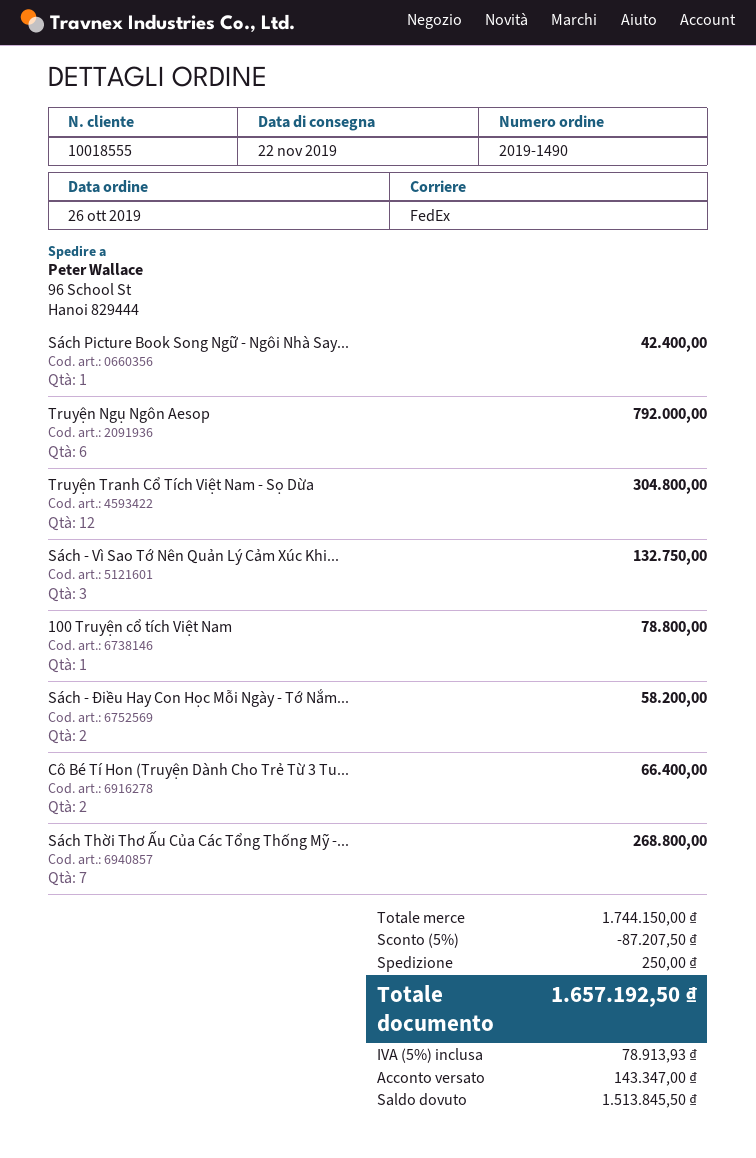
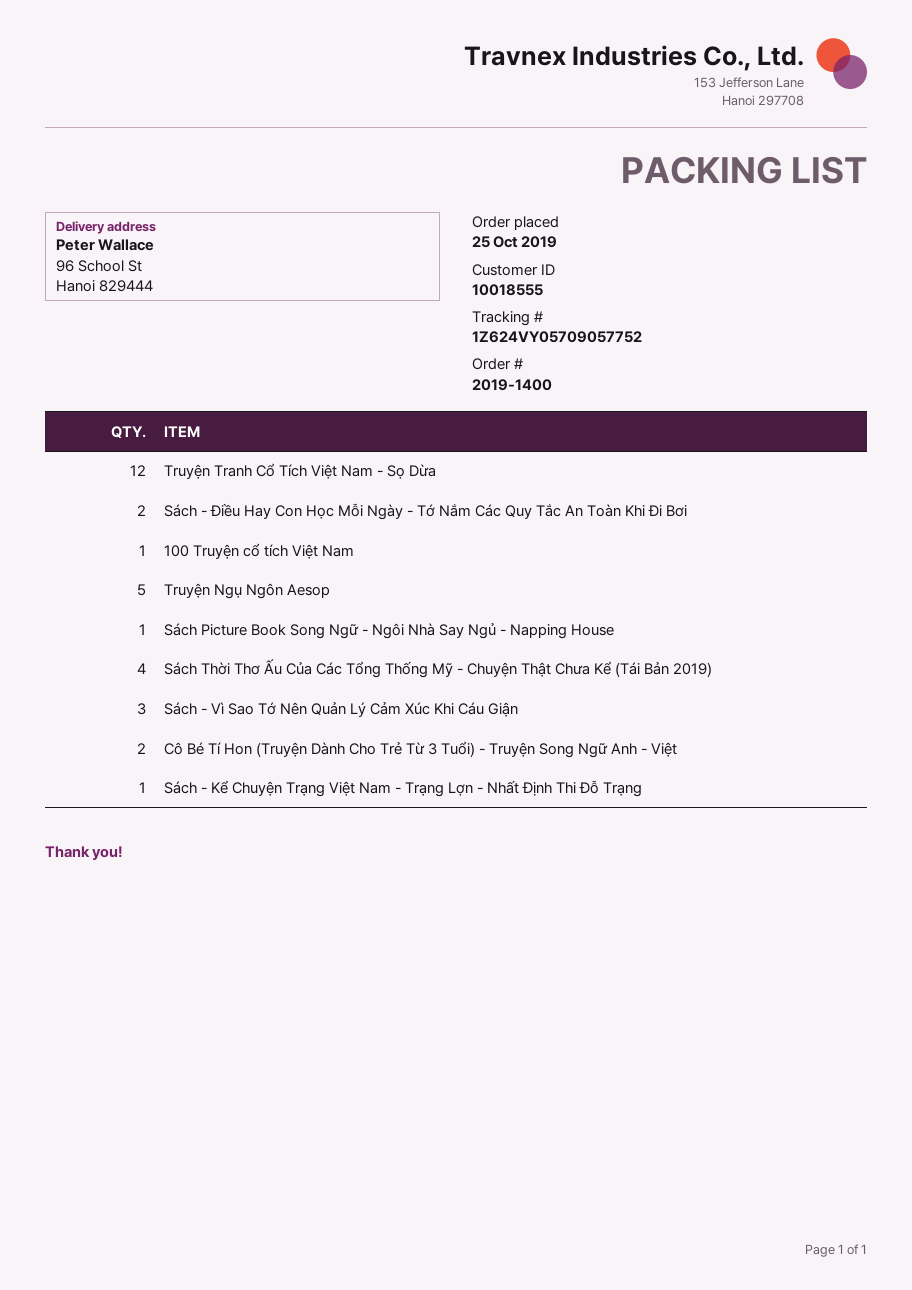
order number: 2019-1490 -> 2019-1400
order date: 2019-10-26 -> 2019-10-25
Truyện Ngụ Ngôn Aesop: 6 -> 5
Sách Thời Thơ Ấu Của Các Tổng Thống Mỹ -...: 7 -> 4
Sách - Kể Chuyện Trạng Việt Nam - Trạng Lợn - Nhất Định Thi Đỗ Trạng: none -> 1

